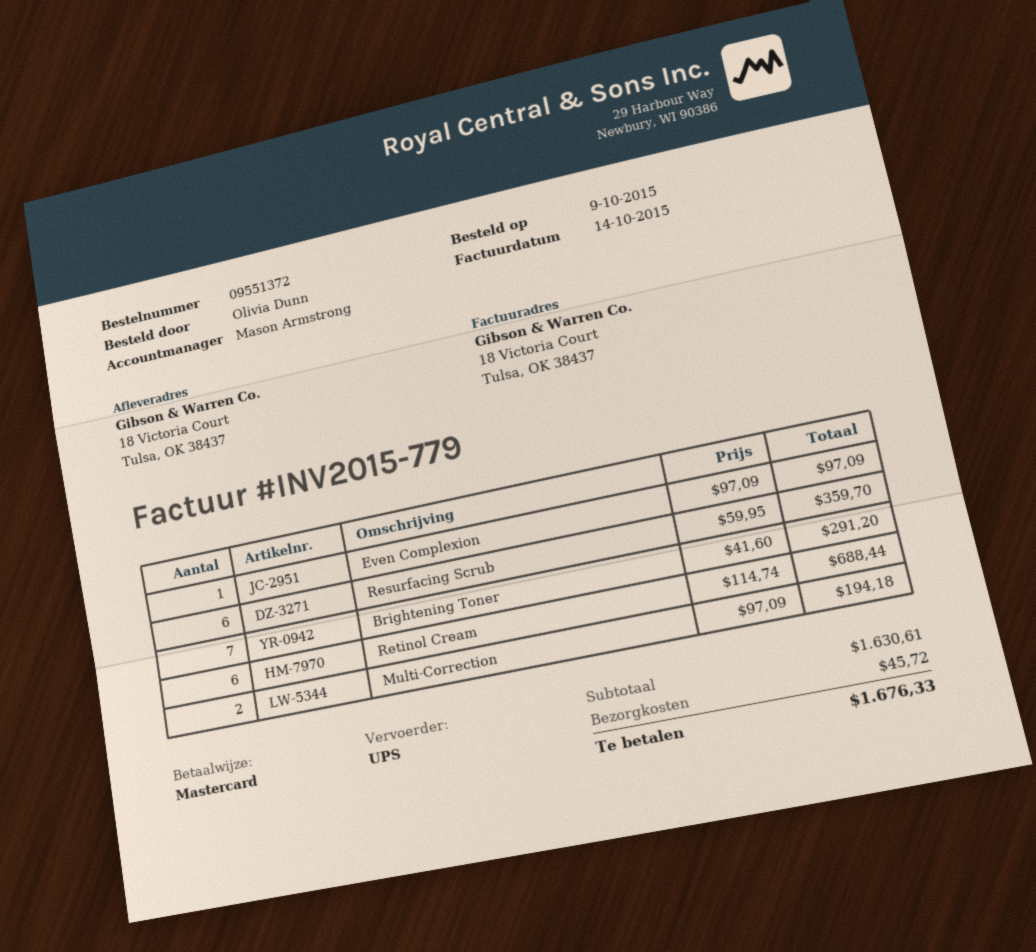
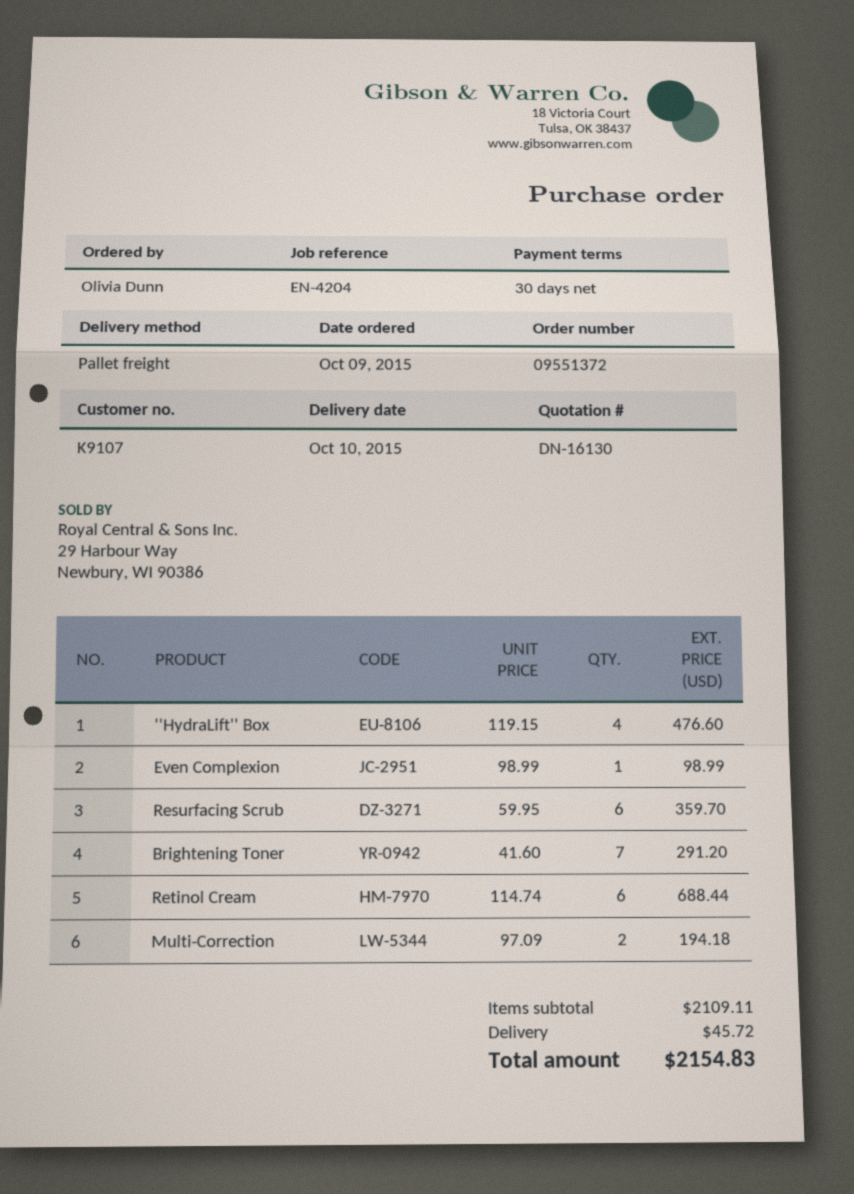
shipping method: UPS -> pallet freight
Even Complexion: 1 x 97.09 = 97.09 -> 1 x 98.99 = 98.99
''HydraLift'' Box: none -> 4 x 119.15 = 476.60
subtotal: 1630.61 -> 2109.11
total: 1676.33 -> 2154.83

